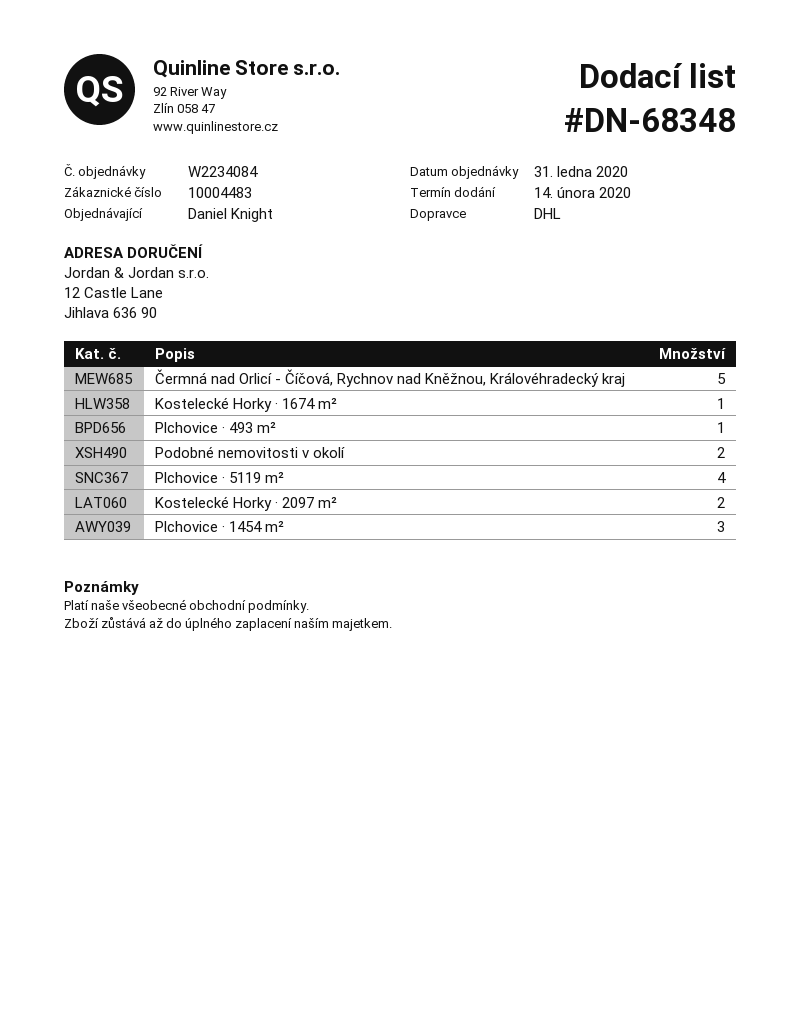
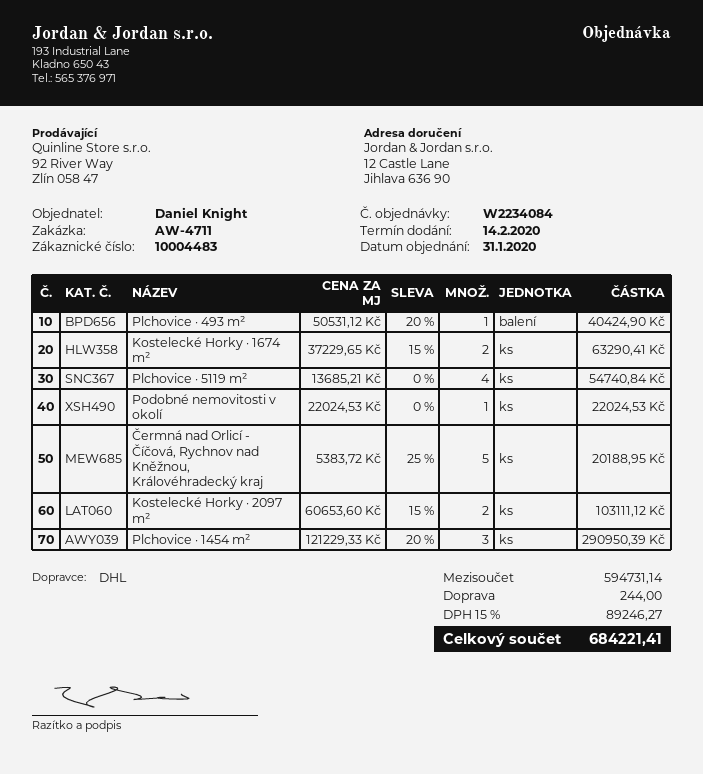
Kostelecké Horky · 1674 m²: 1 -> 2
Podobné nemovitosti v okolí: 2 -> 1

